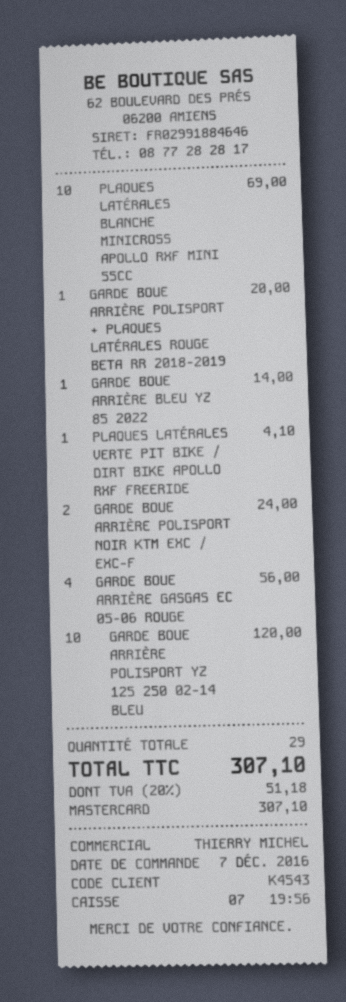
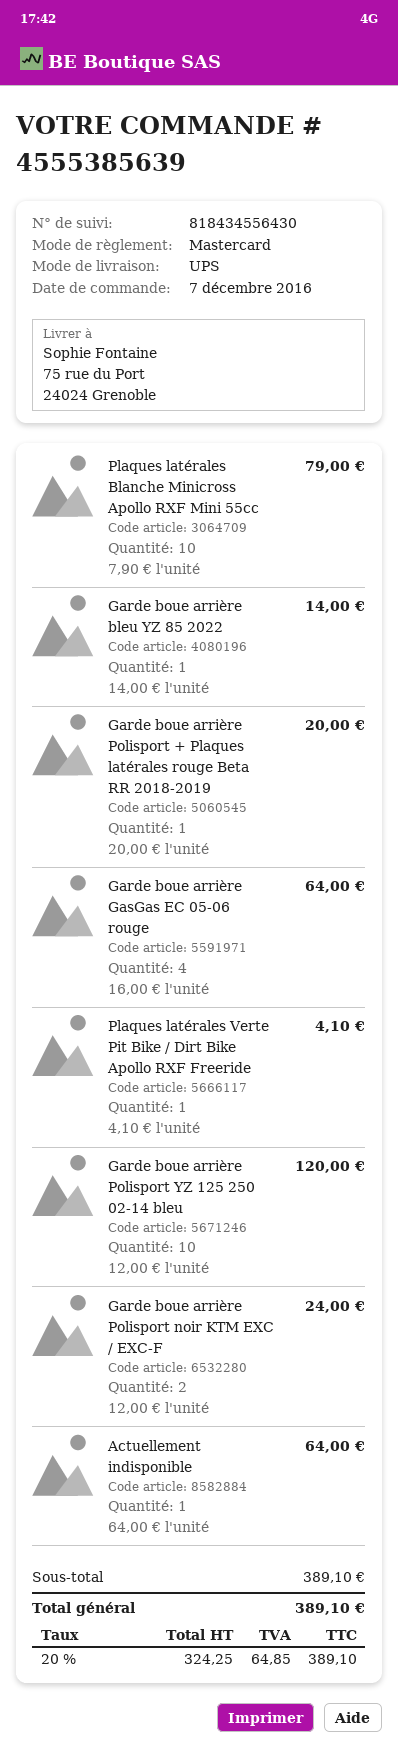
PLAQUES LATÉRALES BLANCHE MINICROSS APOLLO RXF MINI 55CC: 10 for 69.00 -> 10 for 79.00
GARDE BOUE ARRIÈRE GASGAS EC 05-06 ROUGE: 4 for 56.00 -> 4 for 64.00
Actuellement indisponible: none -> 1 for 64.00
tax: 20% = 51.18 -> 20% = 64.85
total: 307.10 -> 389.10

